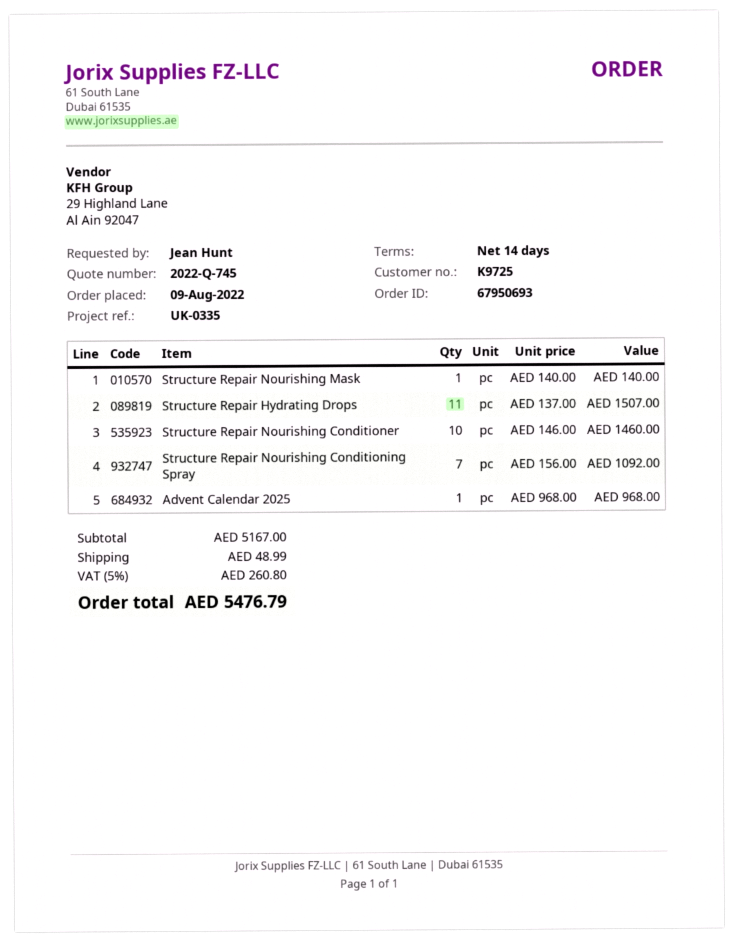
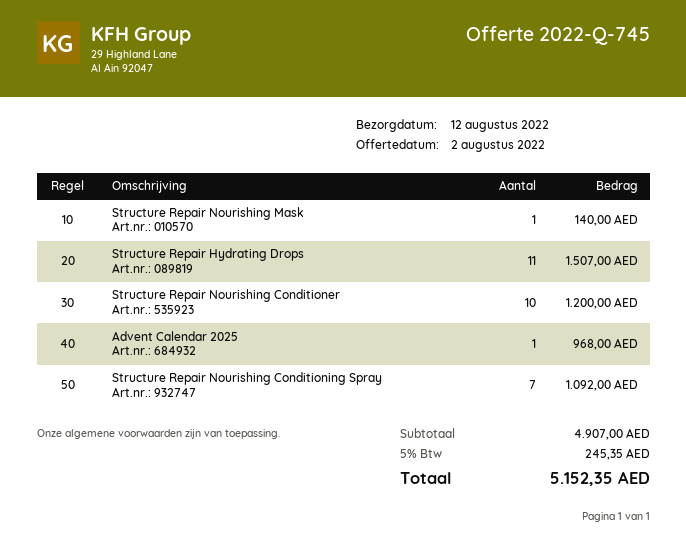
Structure Repair Nourishing Conditioner: 10 for 1460.00 -> 10 for 1200.00
subtotal: 5167.00 -> 4907.00
shipping: 48.99 -> none
tax: 5% = 260.80 -> 5% = 245.35
total: 5476.79 -> 5152.35

